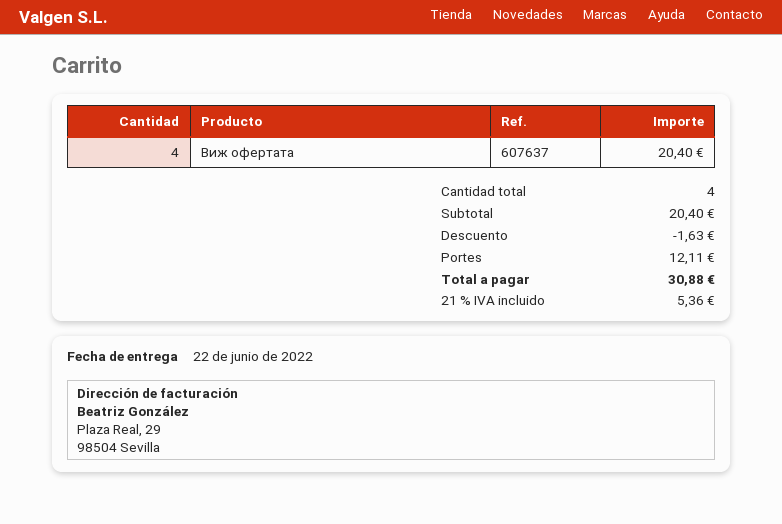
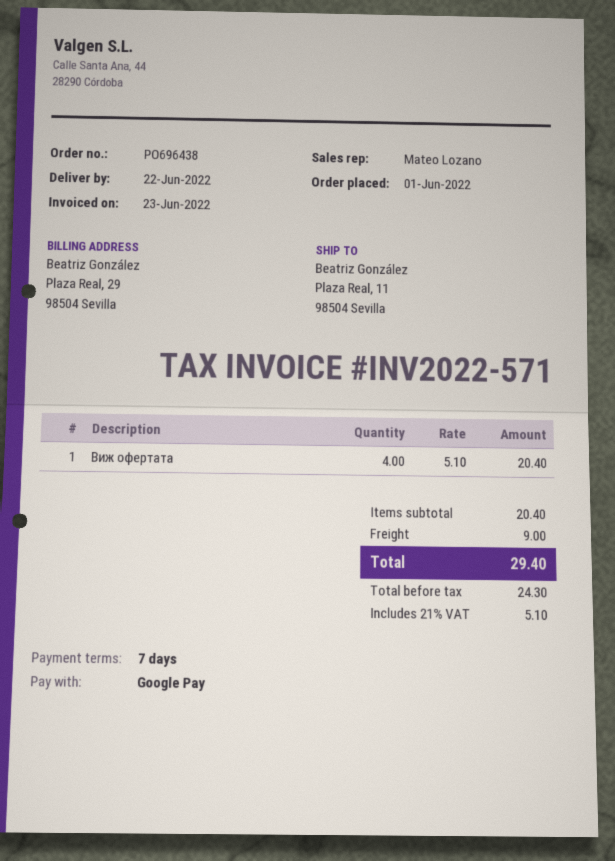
discount: 1.63 -> none
shipping: 12.11 -> 9.00
tax: 21% = 5.36 -> 21% = 5.10
total: 30.88 -> 29.40

